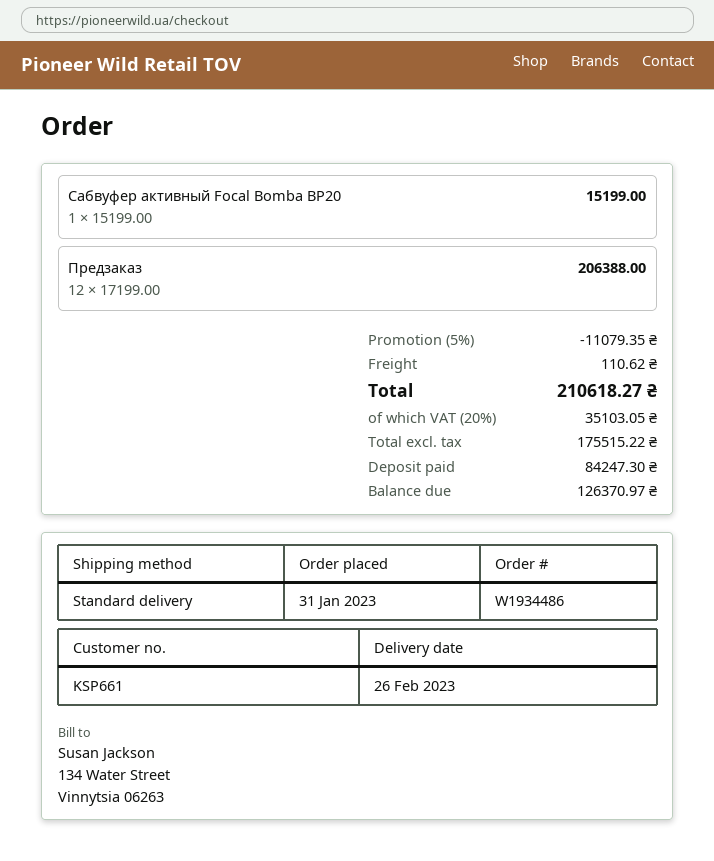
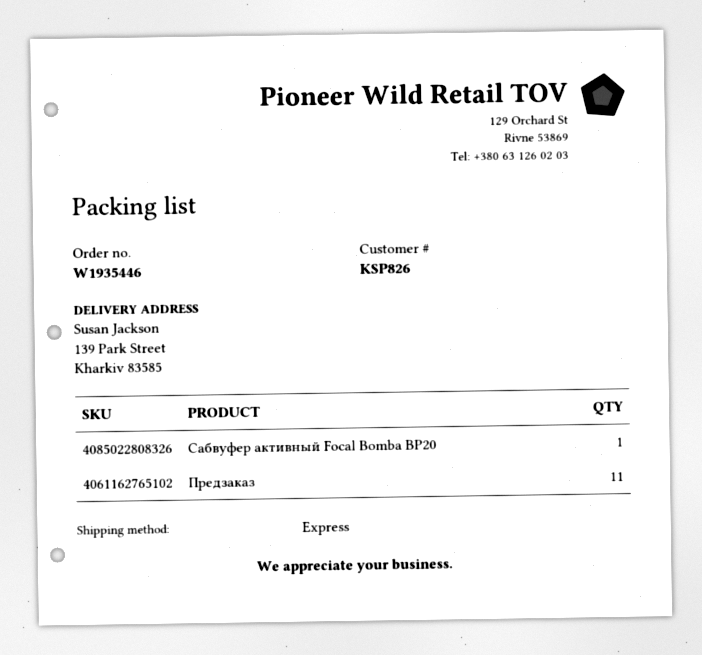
order number: W1934486 -> W1935446
customer number: KSP661 -> KSP826
shipping method: standard -> express
Предзаказ: 12 -> 11

